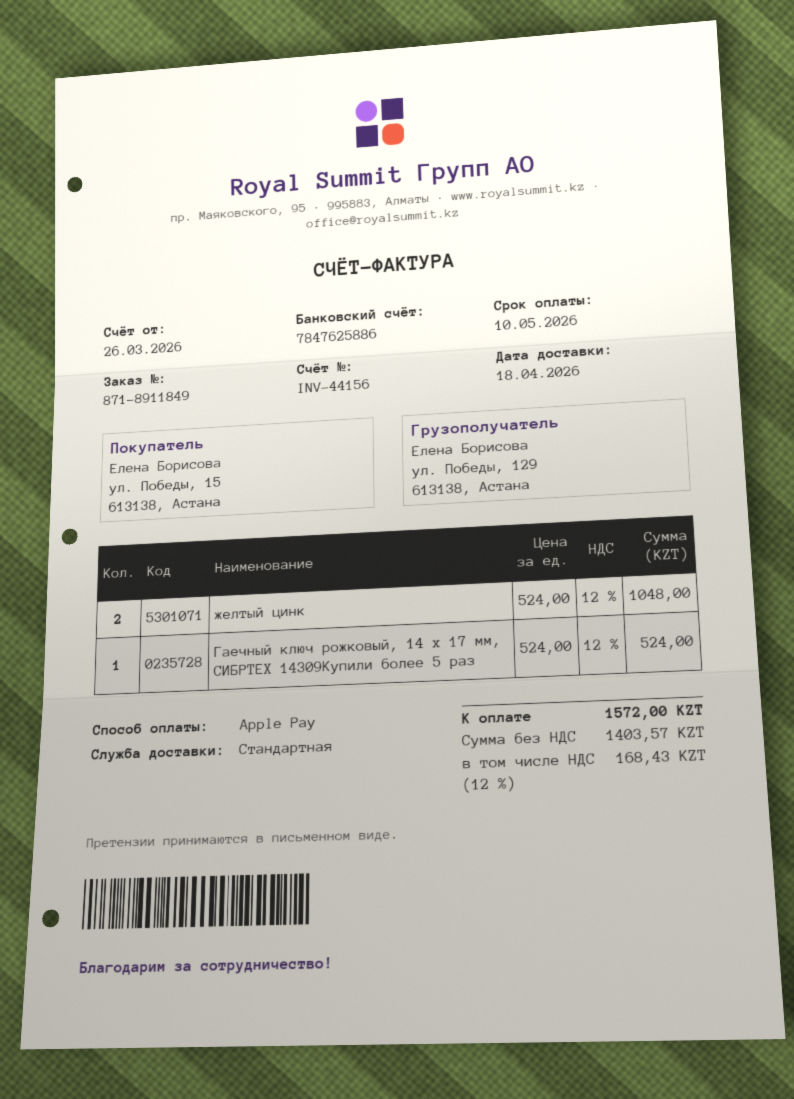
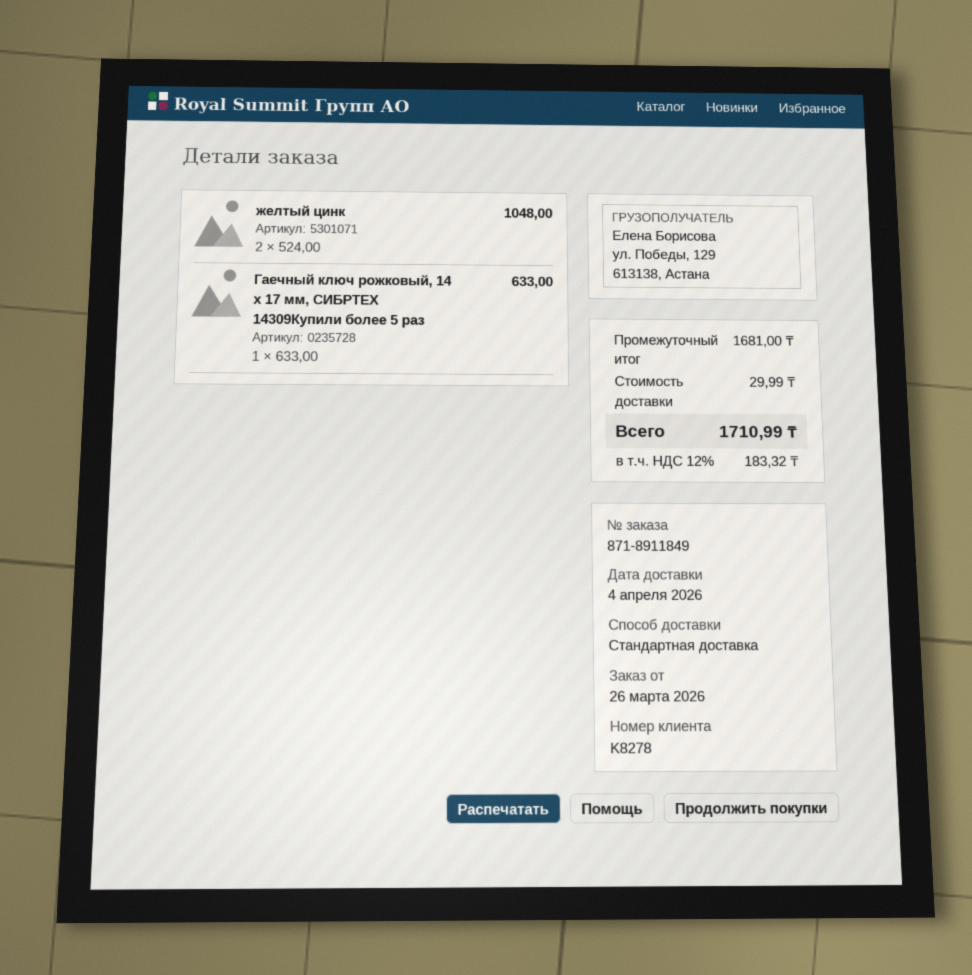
delivery date: 2026-04-18 -> 2026-04-04
Гаечный ключ рожковый, 14 х 17 мм, СИБРТЕХ 14309Купили более 5 раз: 1 x 524.00 = 524.00 -> 1 x 633.00 = 633.00
shipping: none -> 29.99
tax: 12% = 168.43 -> 12% = 183.32
total: 1572.00 -> 1710.99

